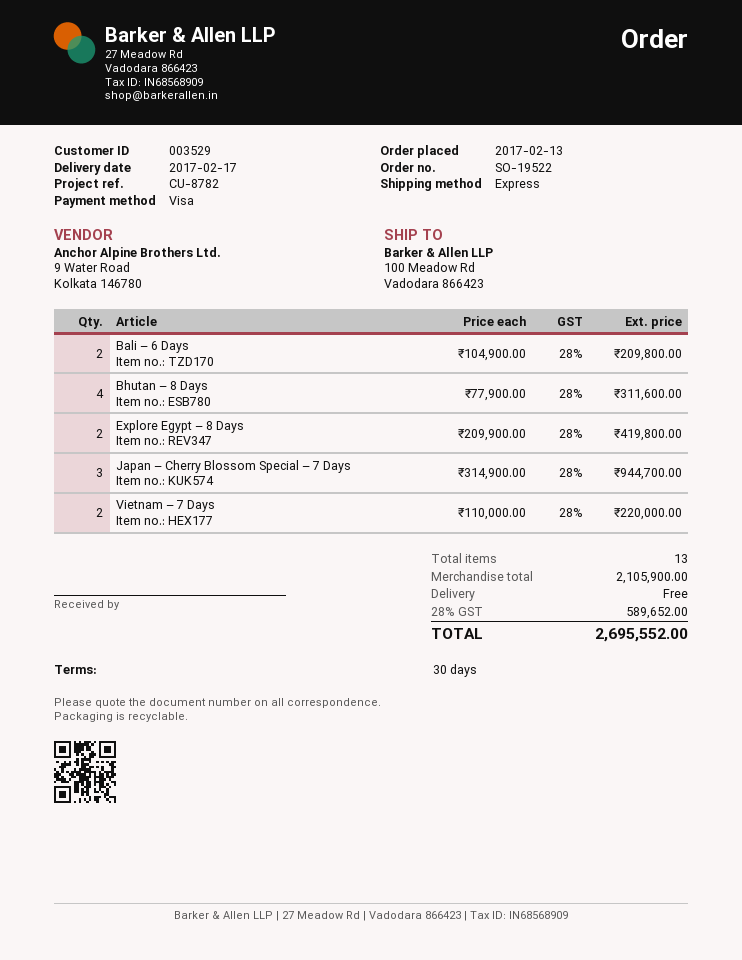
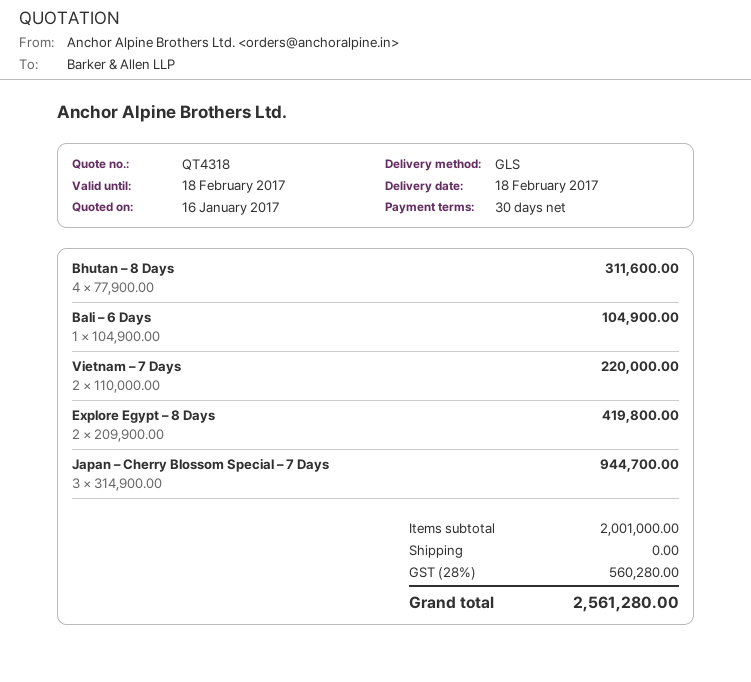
delivery date: 2017-02-17 -> 2017-02-18
shipping method: express -> GLS
Bali – 6 Days: 2 x 104900.00 = 209800.00 -> 1 x 104900.00 = 104900.00
subtotal: 2105900.00 -> 2001000.00
tax: 28% = 589652.00 -> 28% = 560280.00
total: 2695552.00 -> 2561280.00

